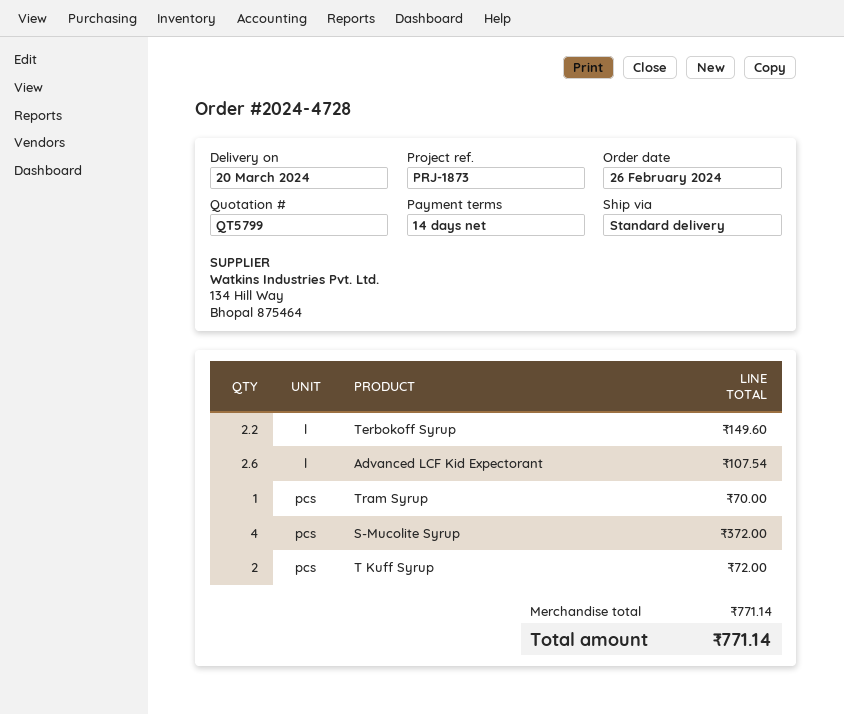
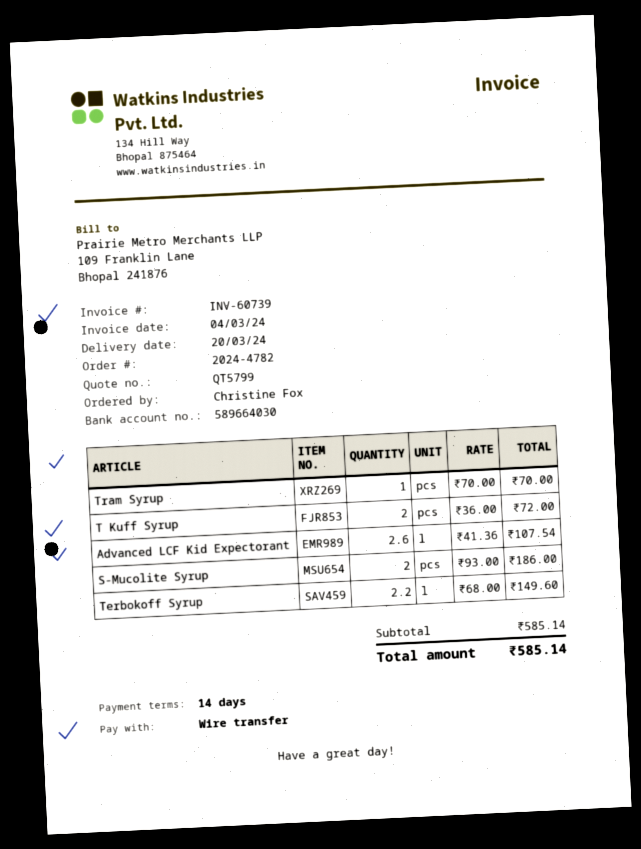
order number: 2024-4728 -> 2024-4782
S-Mucolite Syrup: 4 for 372.00 -> 2 for 186.00
subtotal: 771.14 -> 585.14
total: 771.14 -> 585.14

